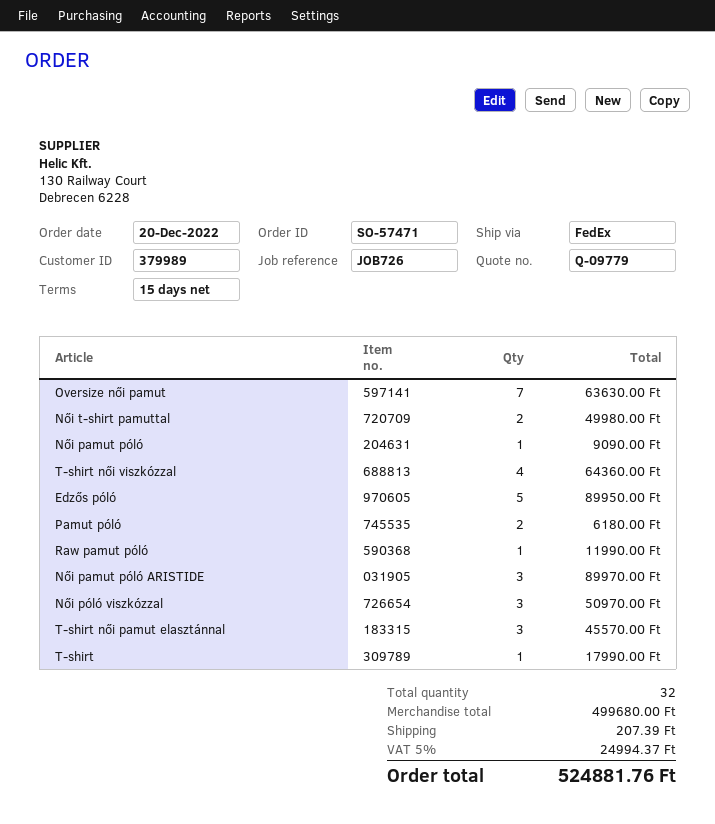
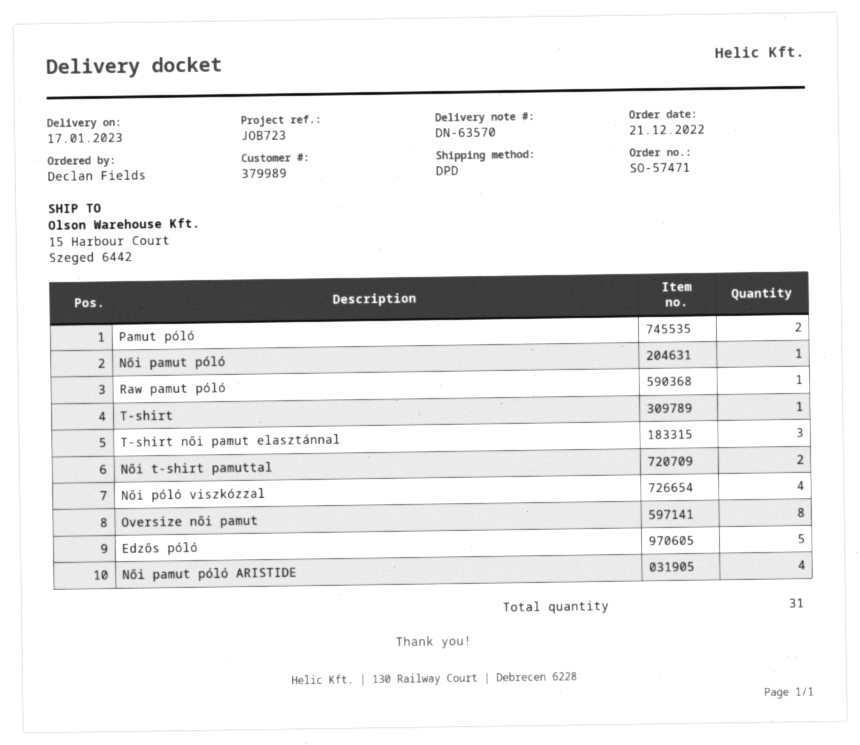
order date: 2022-12-20 -> 2022-12-21
reference: JOB726 -> JOB723
shipping method: FedEx -> DPD
Oversize női pamut: 7 -> 8
T-shirt női viszkózzal: 4 -> none
Női pamut póló ARISTIDE: 3 -> 4
Női póló viszkózzal: 3 -> 4
total quantity: 32 -> 31

